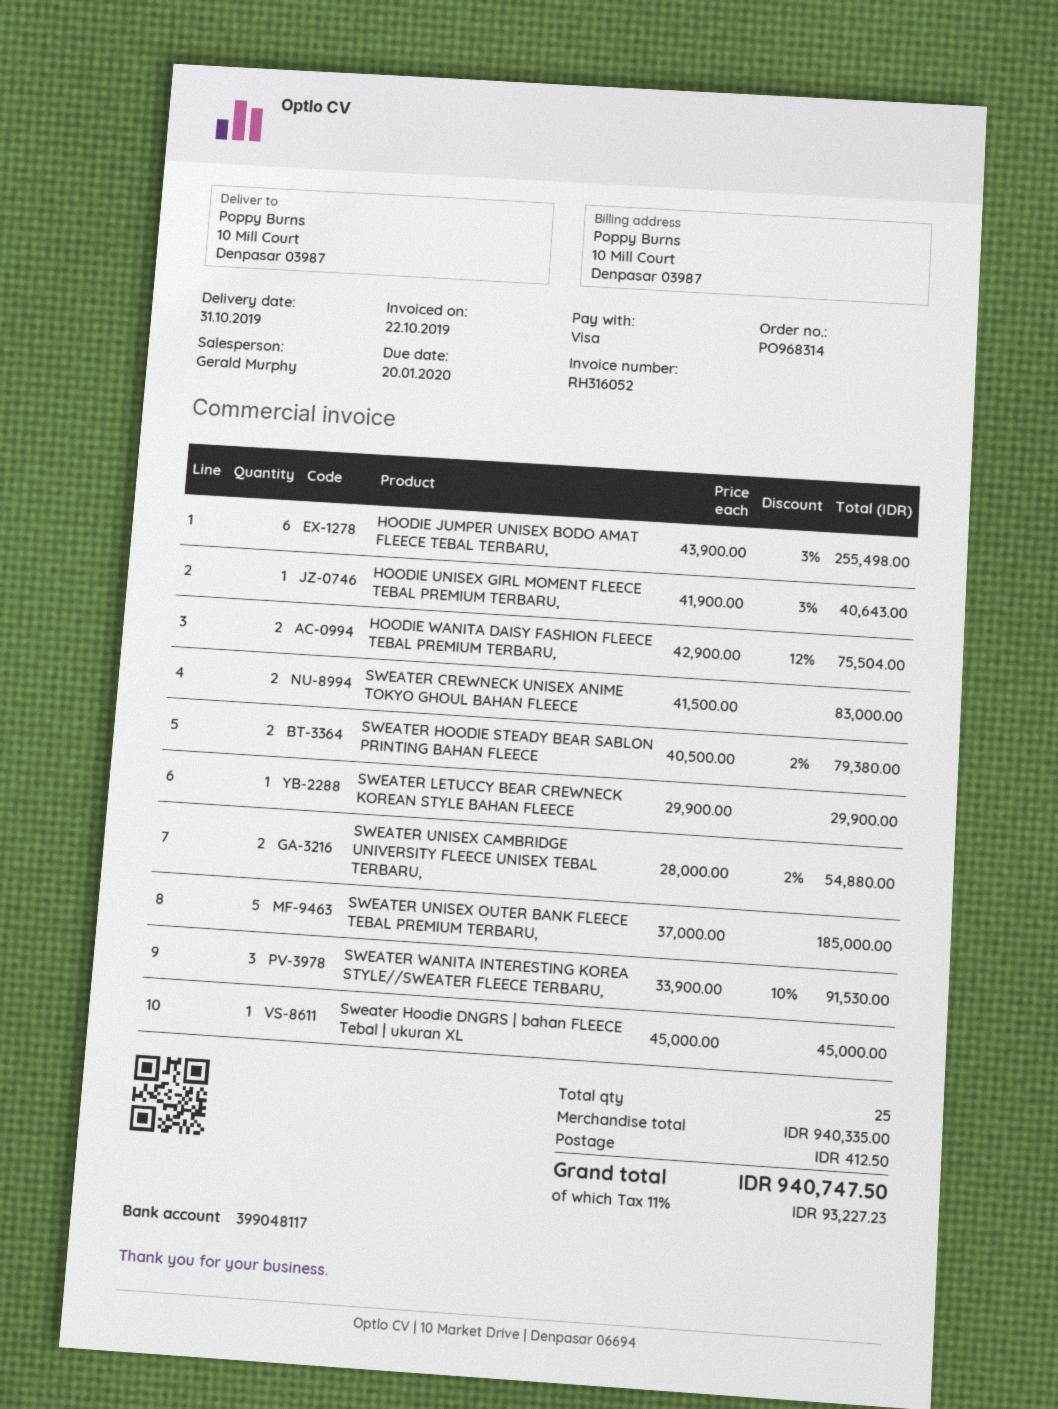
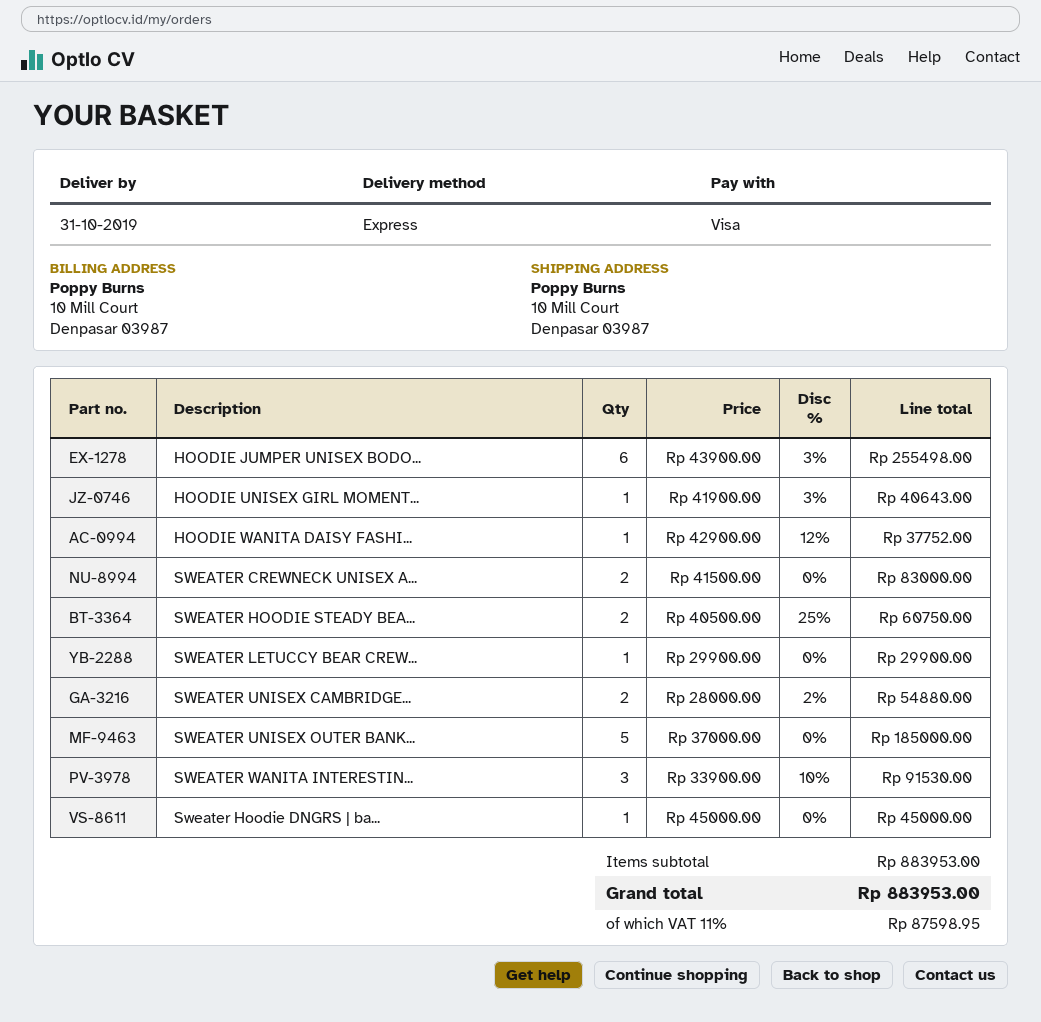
HOODIE WANITA DAISY FASHION FLEECE TEBAL PREMIUM TERBARU,: 2 x 42900.00 - 12% = 75504.00 -> 1 x 42900.00 - 12% = 37752.00
SWEATER HOODIE STEADY BEAR SABLON PRINTING BAHAN FLEECE: 2 x 40500.00 - 2% = 79380.00 -> 2 x 40500.00 - 25% = 60750.00
subtotal: 940335.00 -> 883953.00
shipping: 412.50 -> none
tax: 11% = 93227.23 -> 11% = 87598.95
total: 940747.50 -> 883953.00

